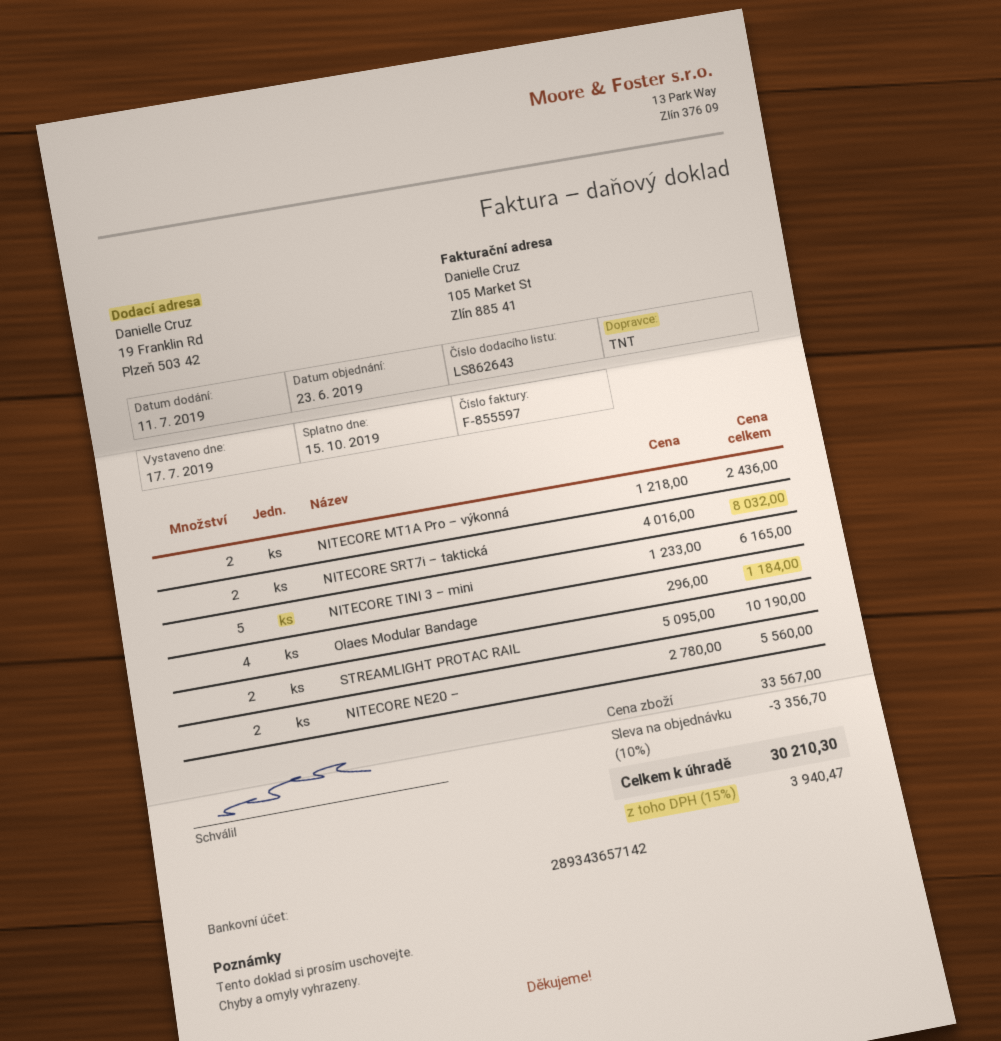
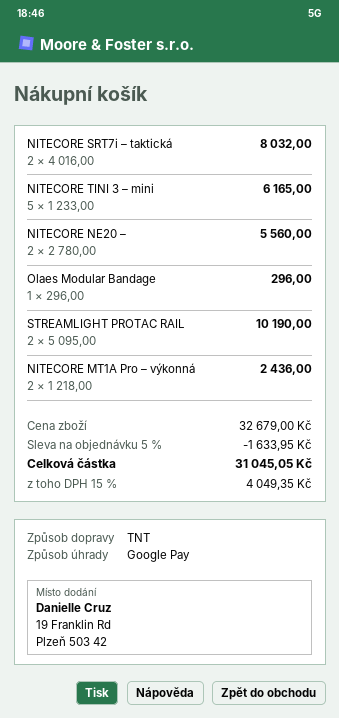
Olaes Modular Bandage: 4 x 296.00 = 1184.00 -> 1 x 296.00 = 296.00
subtotal: 33567.00 -> 32679.00
discount: 10% = 3356.70 -> 5% = 1633.95
tax: 15% = 3940.47 -> 15% = 4049.35
total: 30210.30 -> 31045.05

